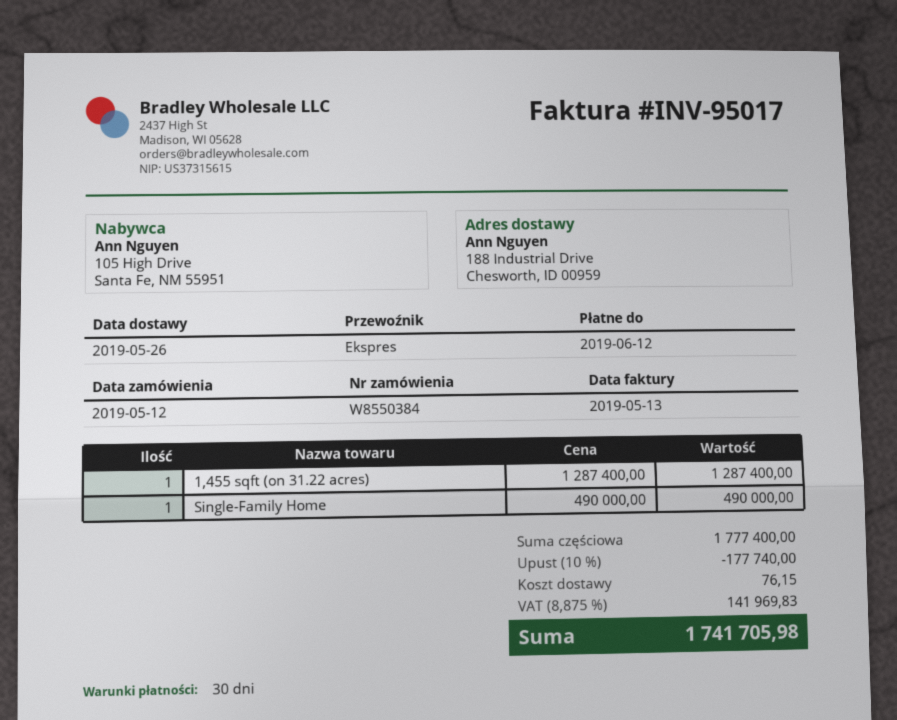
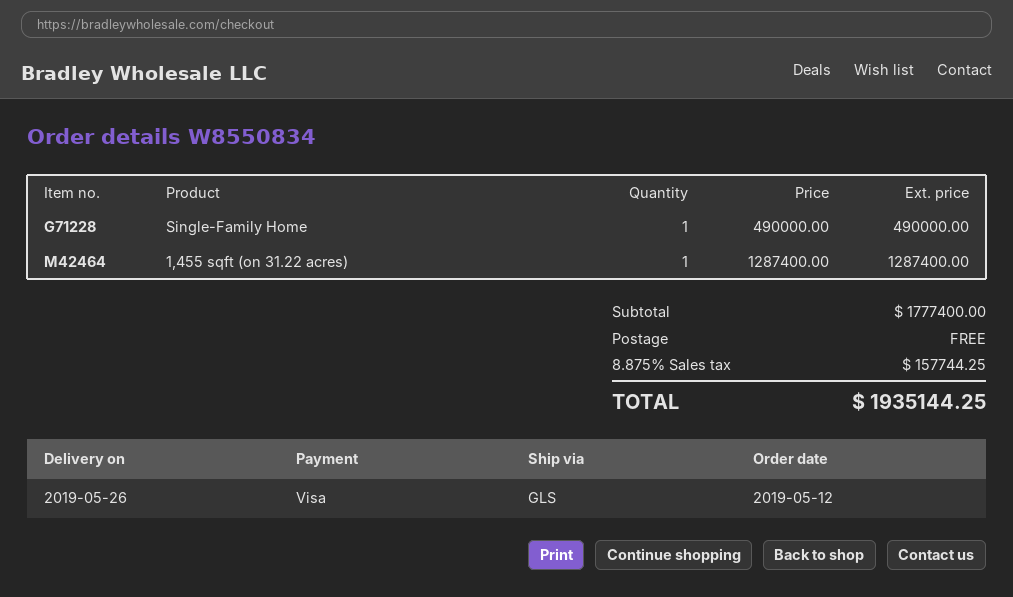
order number: W8550384 -> W8550834
shipping method: express -> GLS
discount: 10% = 177740.00 -> none
shipping: 76.15 -> 0.00
tax: 8.875% = 141969.83 -> 8.875% = 157744.25
total: 1741705.98 -> 1935144.25

